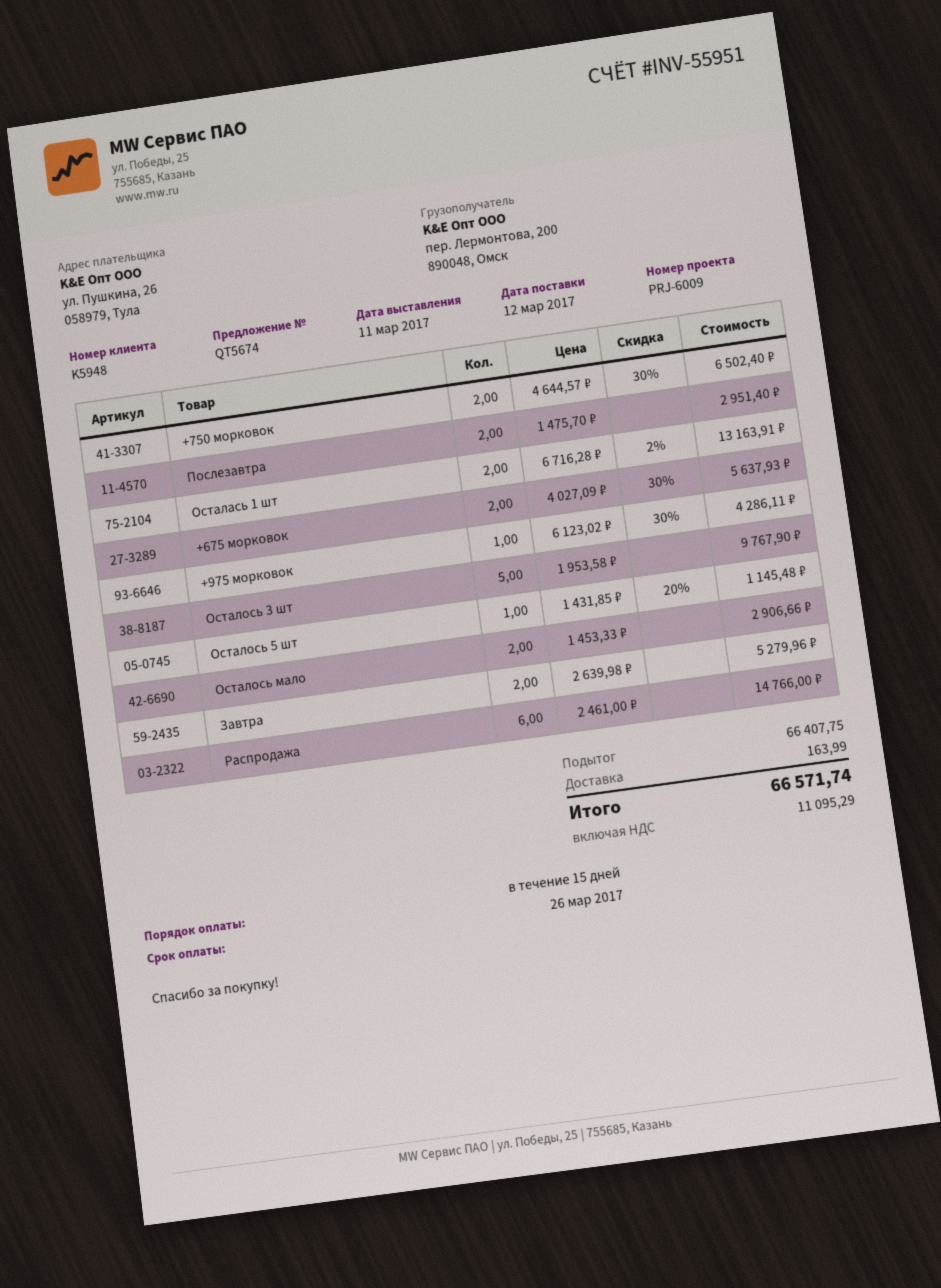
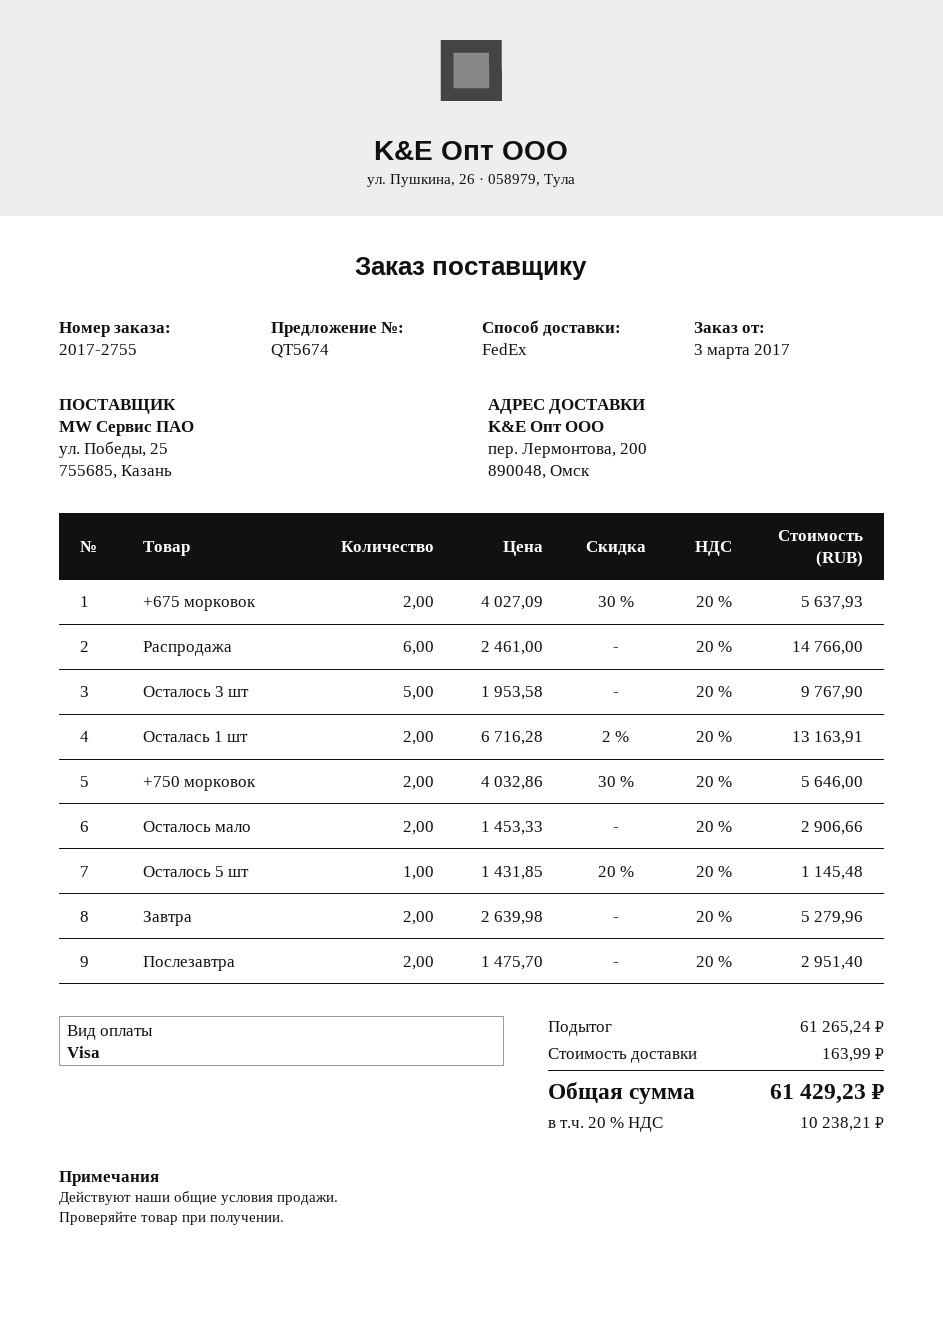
+750 морковок: 2 x 4644.57 - 30% = 6502.40 -> 2 x 4032.86 - 30% = 5646.00
+975 морковок: 1 x 6123.02 - 30% = 4286.11 -> none
subtotal: 66407.75 -> 61265.24
tax: 11095.29 -> 10238.21
total: 66571.74 -> 61429.23

